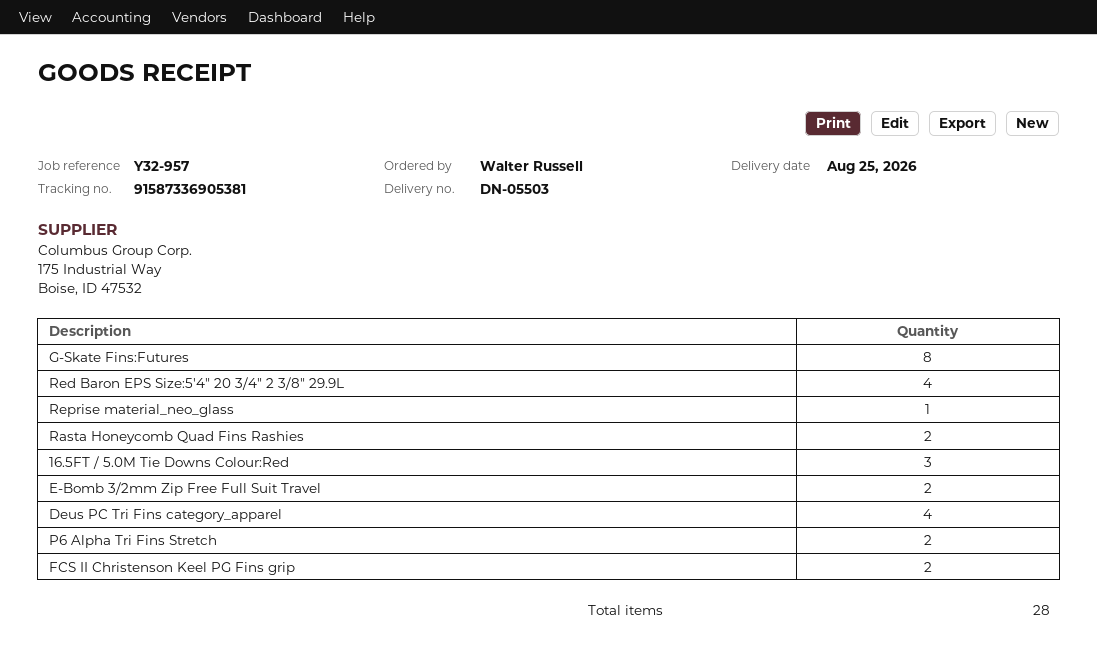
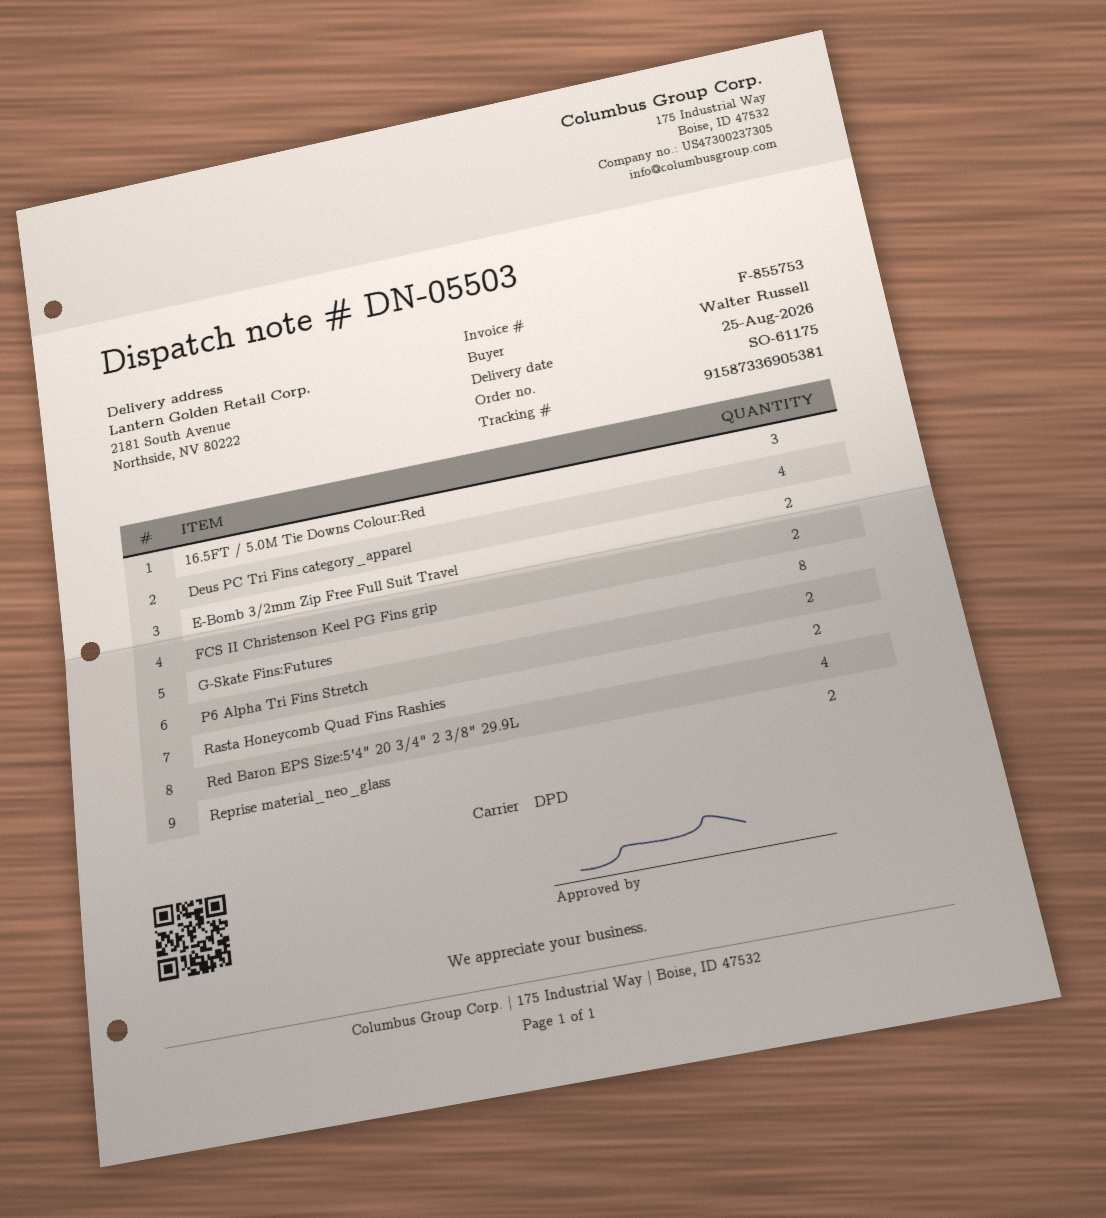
Reprise material_neo_glass: 1 -> 2

